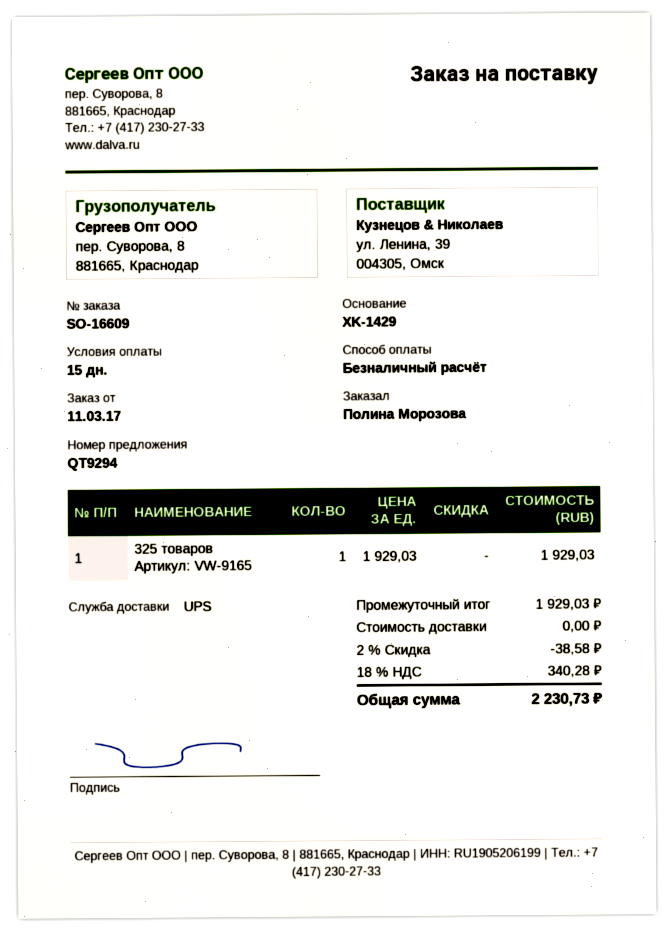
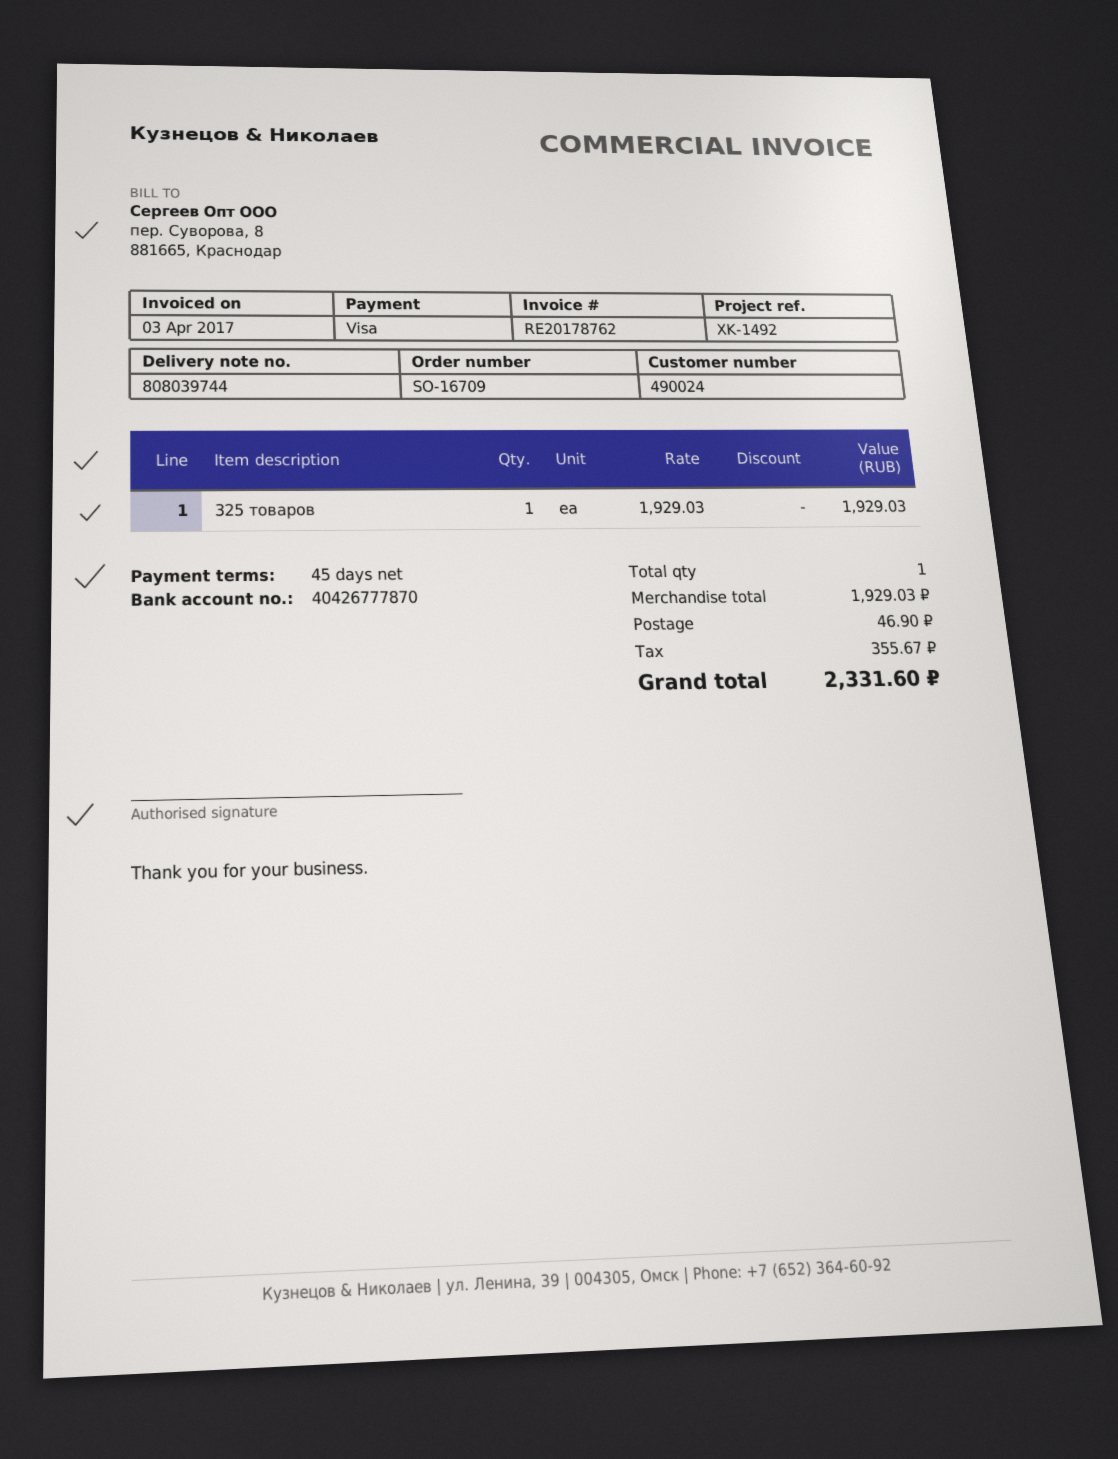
order number: SO-16609 -> SO-16709
payment terms: 15 days -> 45 days
reference: XK-1429 -> XK-1492
payment method: bank transfer -> Visa
discount: 2% = 38.58 -> none
shipping: 0.00 -> 46.90
tax: 340.28 -> 355.67
total: 2230.73 -> 2331.60

